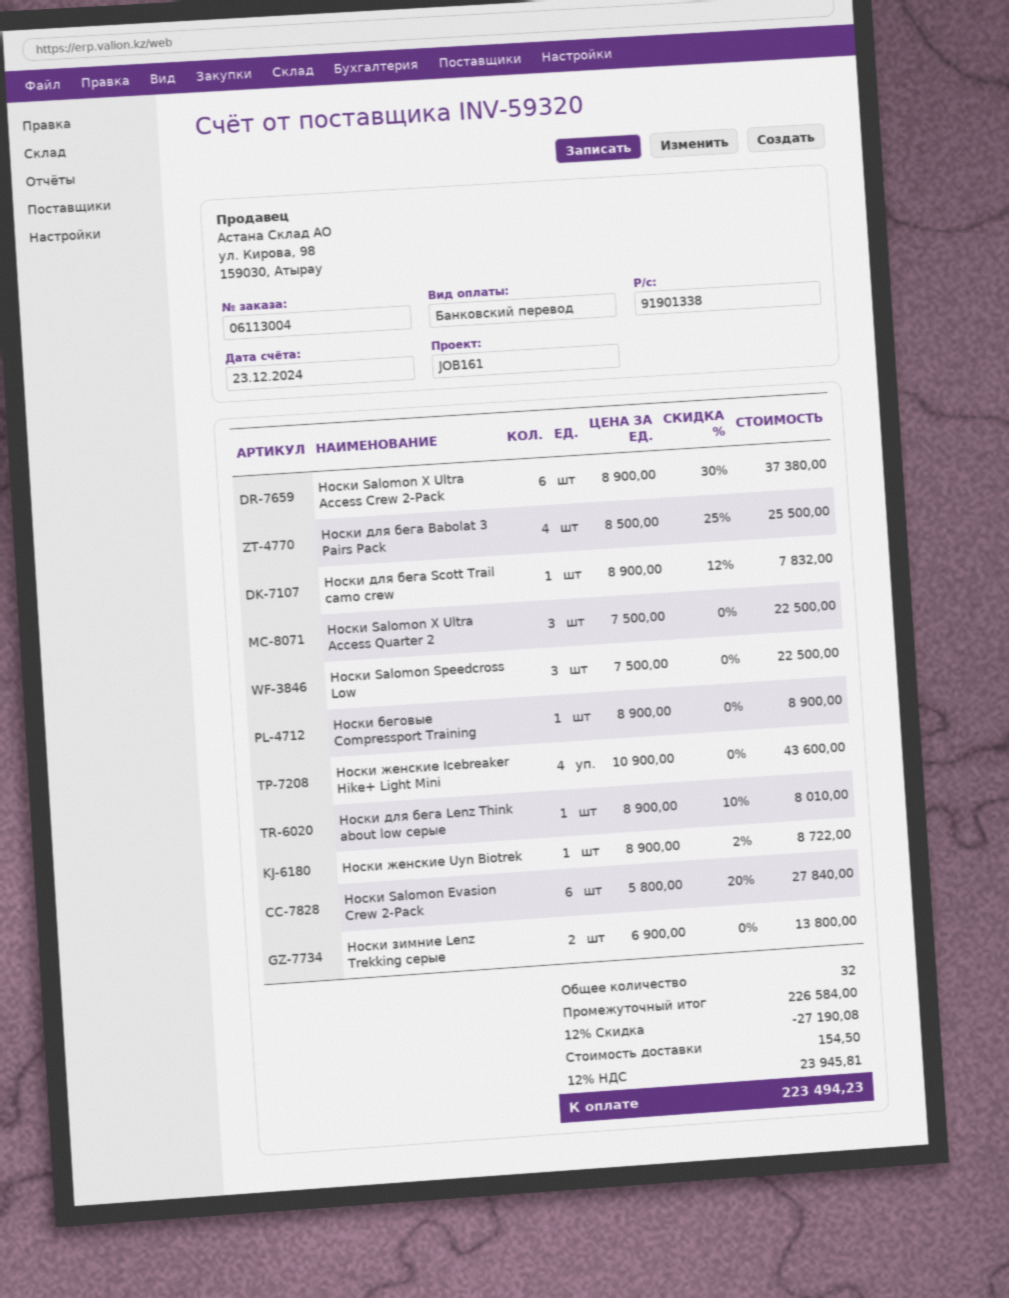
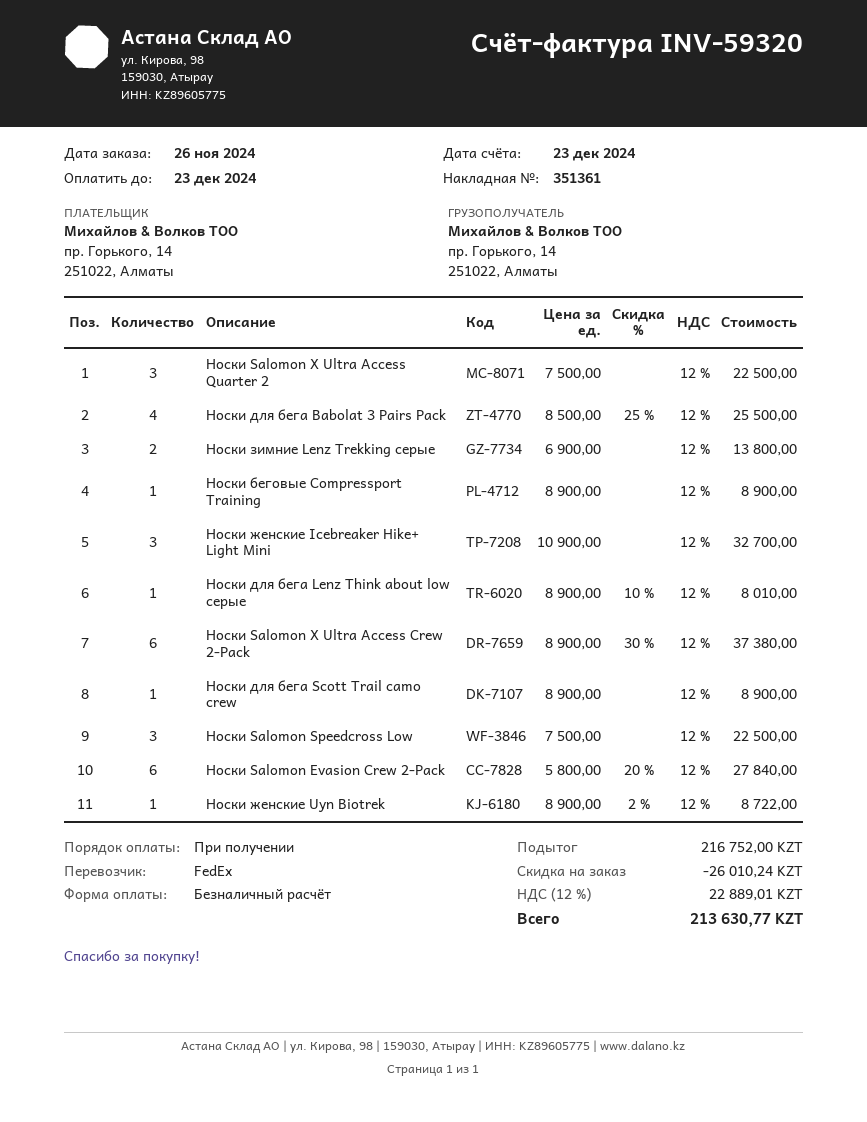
Носки для бега Scott Trail camo crew: 1 x 8900.00 - 12% = 7832.00 -> 1 x 8900.00 = 8900.00
Носки женские Icebreaker Hike+ Light Mini: 4 x 10900.00 = 43600.00 -> 3 x 10900.00 = 32700.00
subtotal: 226584.00 -> 216752.00
discount: 27190.08 -> 26010.24
shipping: 154.50 -> none
tax: 12% = 23945.81 -> 12% = 22889.01
total: 223494.23 -> 213630.77

